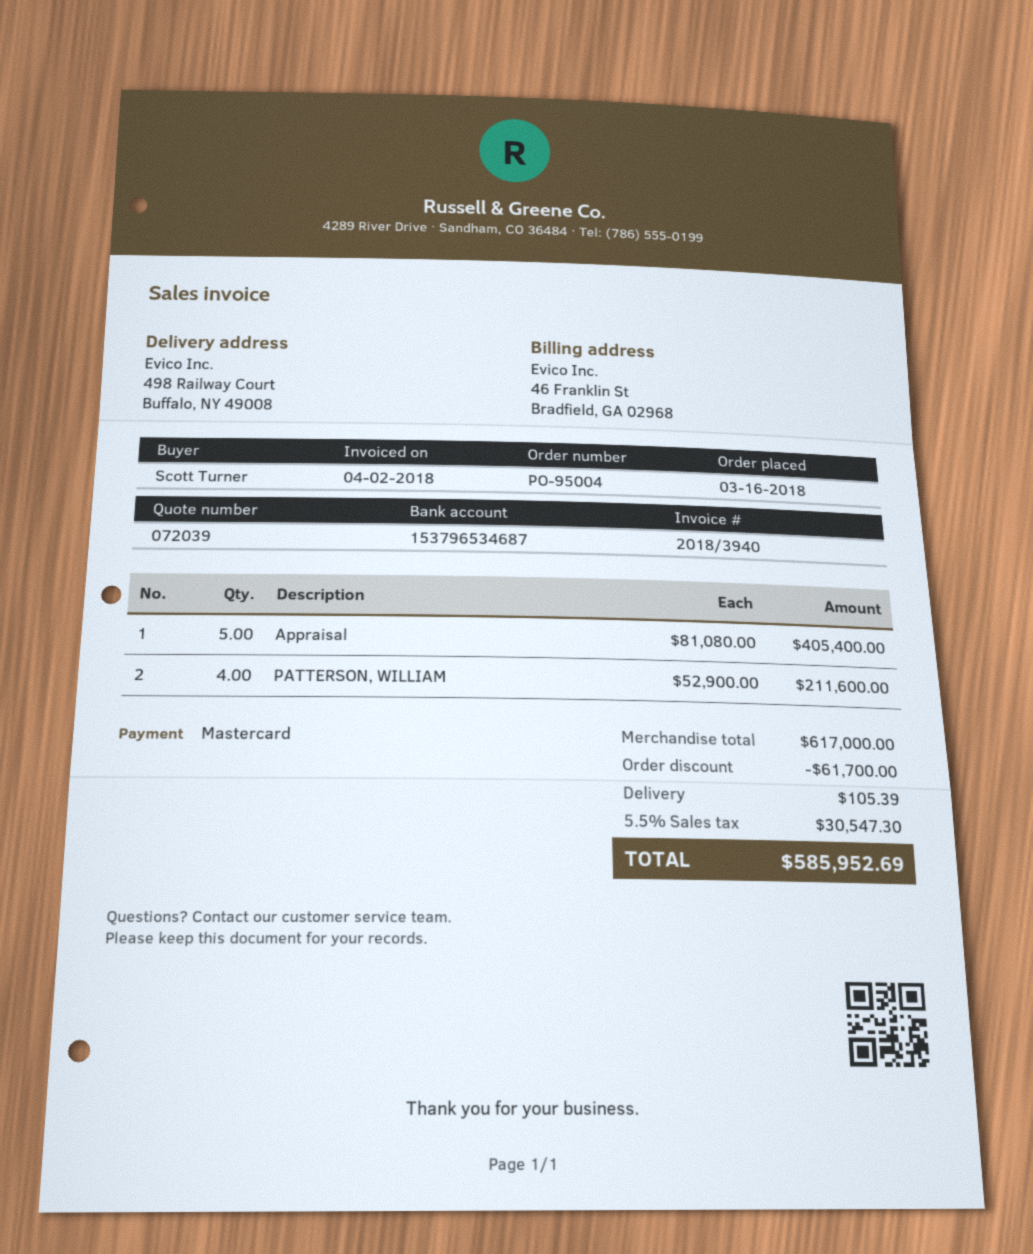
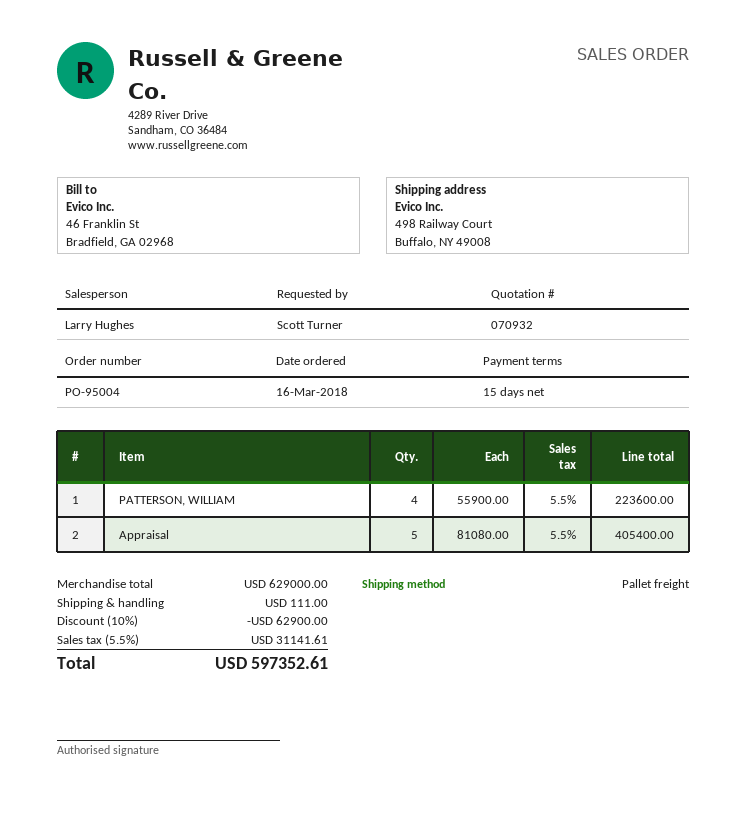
quote number: 072039 -> 070932
PATTERSON, WILLIAM: 4 x 52900.00 = 211600.00 -> 4 x 55900.00 = 223600.00
subtotal: 617000.00 -> 629000.00
discount: 61700.00 -> 62900.00
shipping: 105.39 -> 111.00
tax: 5.5% = 30547.30 -> 5.5% = 31141.61
total: 585952.69 -> 597352.61

